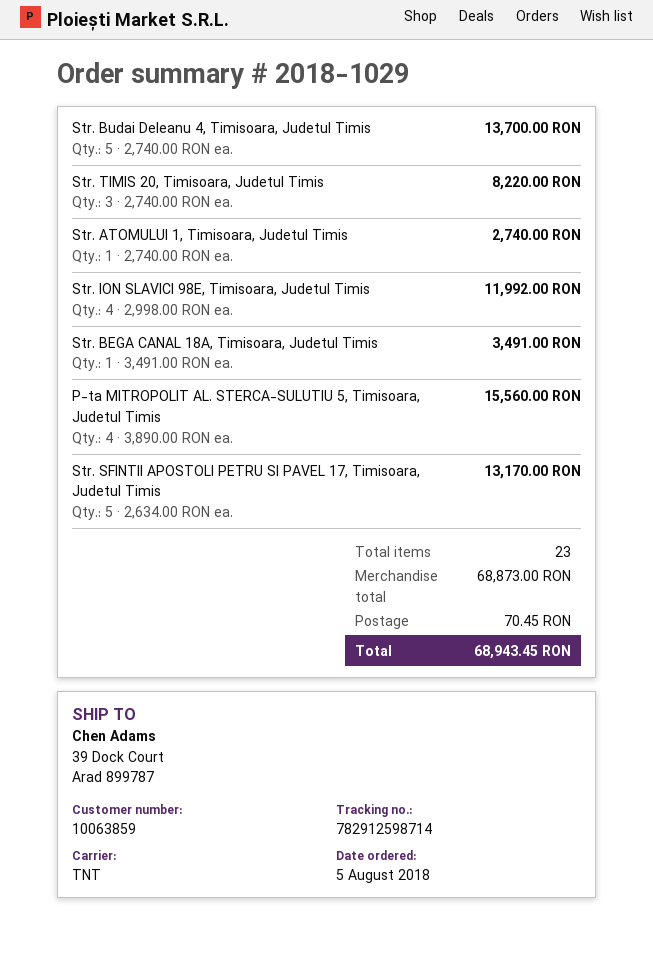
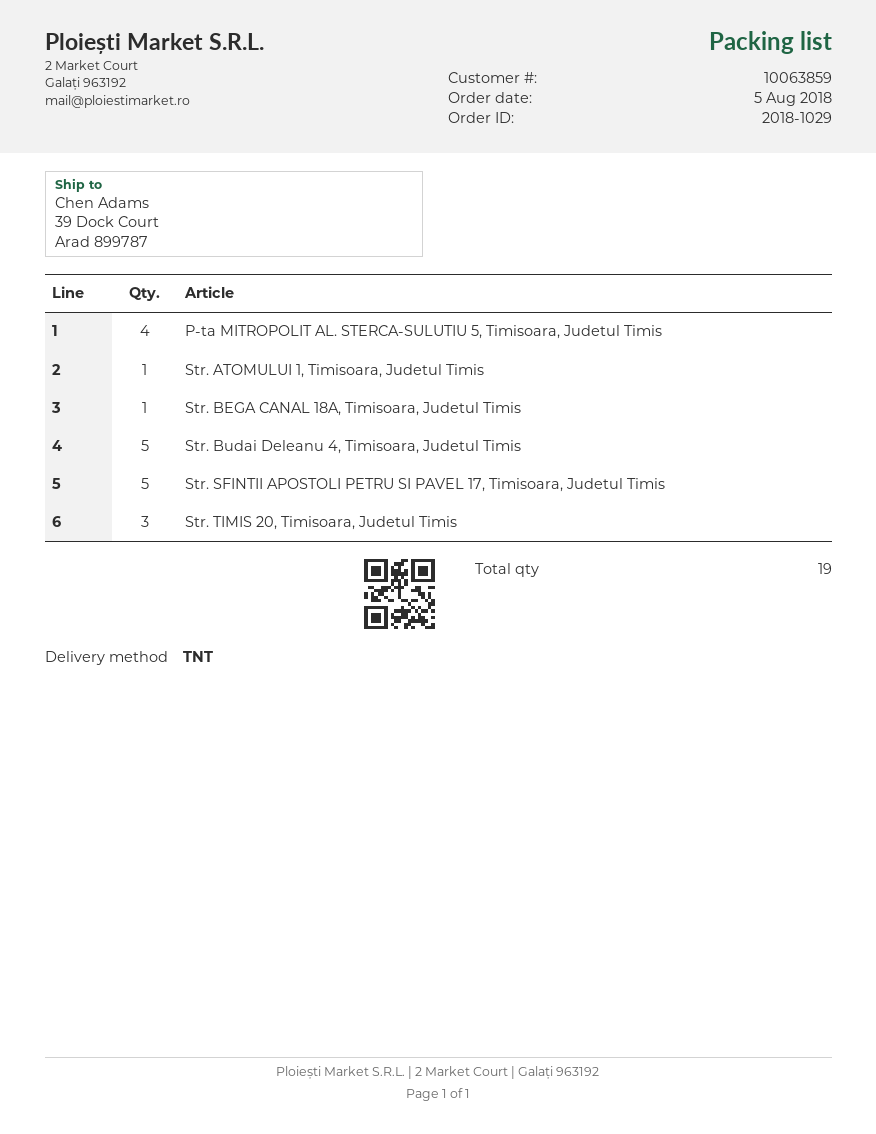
Str. ION SLAVICI 98E, Timisoara, Judetul Timis: 4 -> none
total quantity: 23 -> 19

